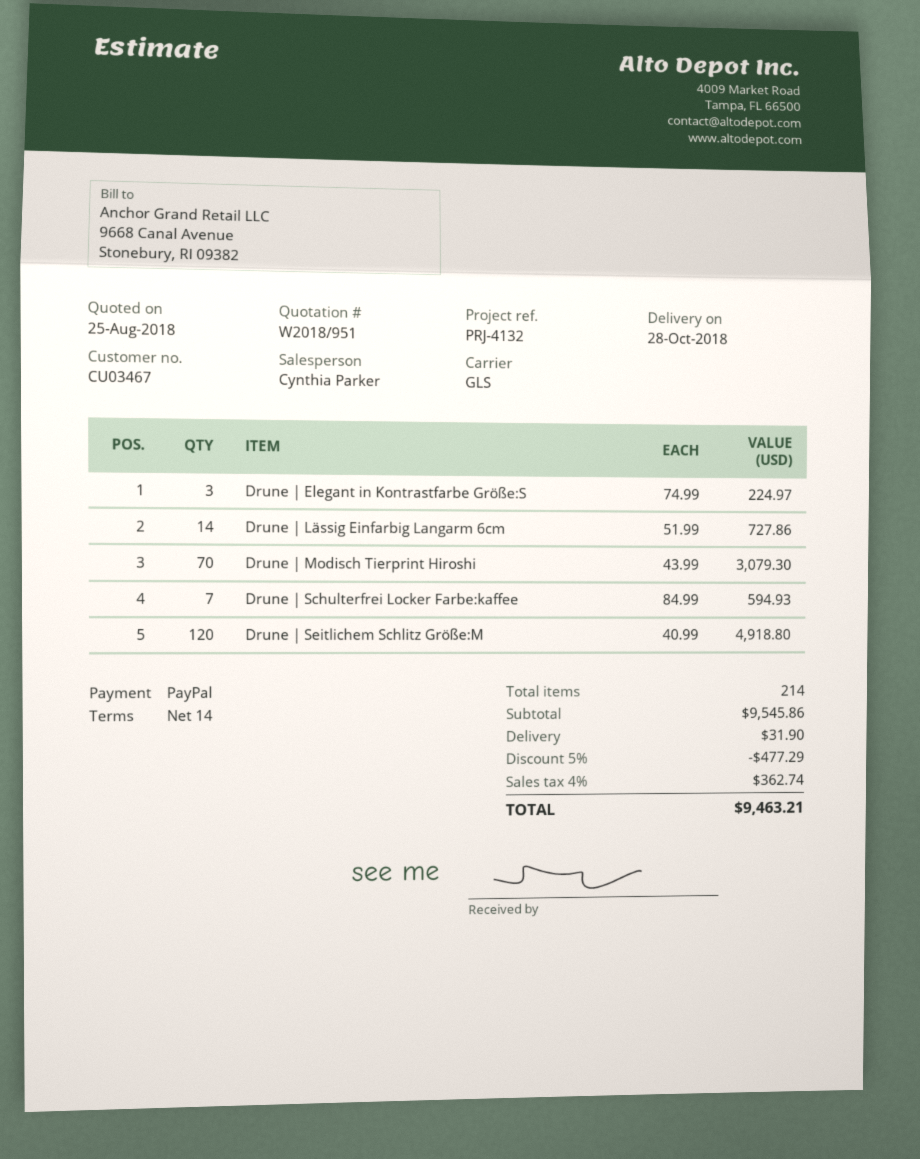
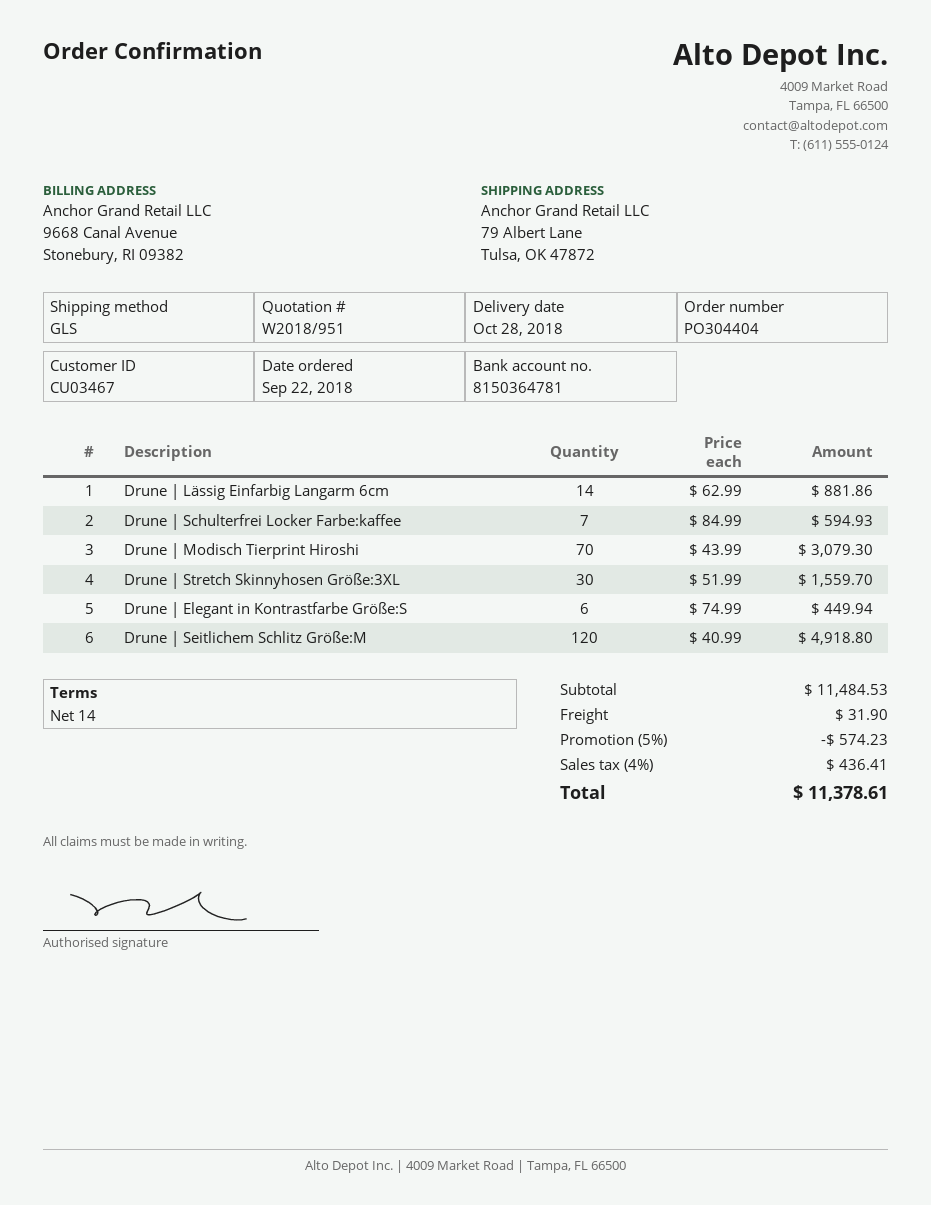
Drune | Elegant in Kontrastfarbe Größe:S: 3 x 74.99 = 224.97 -> 6 x 74.99 = 449.94
Drune | Lässig Einfarbig Langarm 6cm: 14 x 51.99 = 727.86 -> 14 x 62.99 = 881.86
Drune | Stretch Skinnyhosen Größe:3XL: none -> 30 x 51.99 = 1559.70
subtotal: 9545.86 -> 11484.53
discount: 5% = 477.29 -> 5% = 574.23
tax: 4% = 362.74 -> 4% = 436.41
total: 9463.21 -> 11378.61

